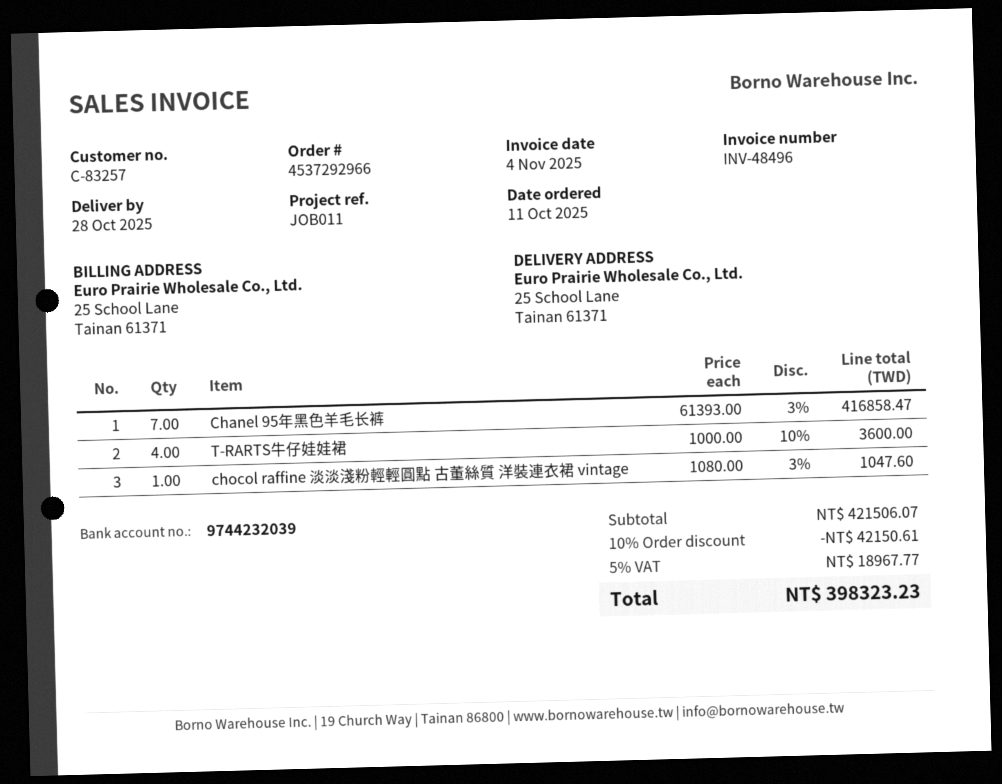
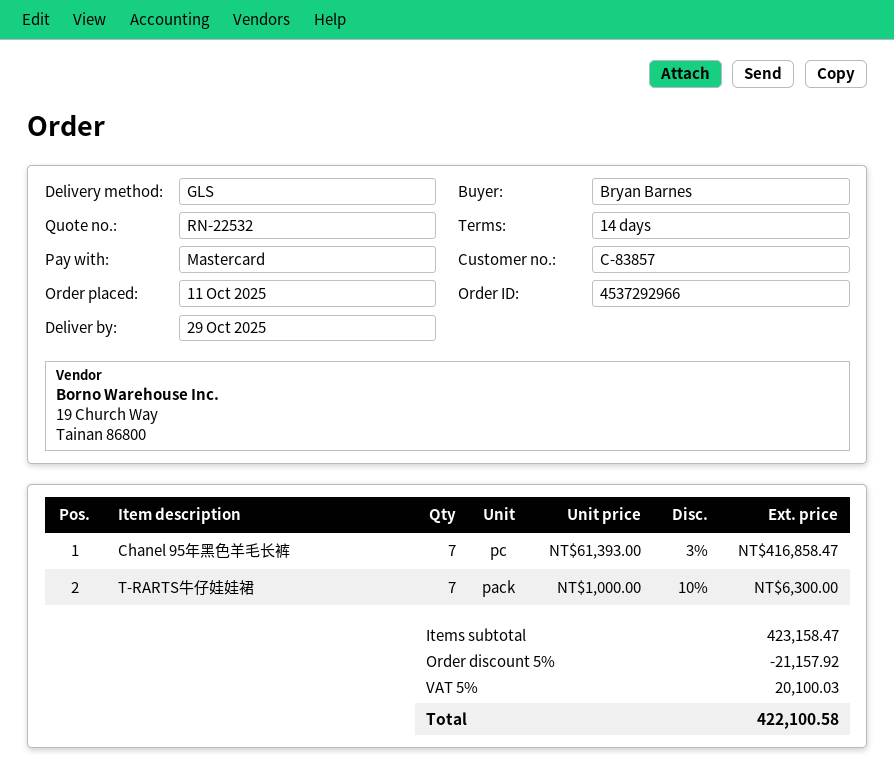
delivery date: 2025-10-28 -> 2025-10-29
customer number: C-83257 -> C-83857
T-RARTS牛仔娃娃裙: 4 x 1000.00 - 10% = 3600.00 -> 7 x 1000.00 - 10% = 6300.00
chocol raffine 淡淡淺粉輕輕圓點 古董絲質 洋裝連衣裙 vintage: 1 x 1080.00 - 3% = 1047.60 -> none
subtotal: 421506.07 -> 423158.47
discount: 10% = 42150.61 -> 5% = 21157.92
tax: 5% = 18967.77 -> 5% = 20100.03
total: 398323.23 -> 422100.58

